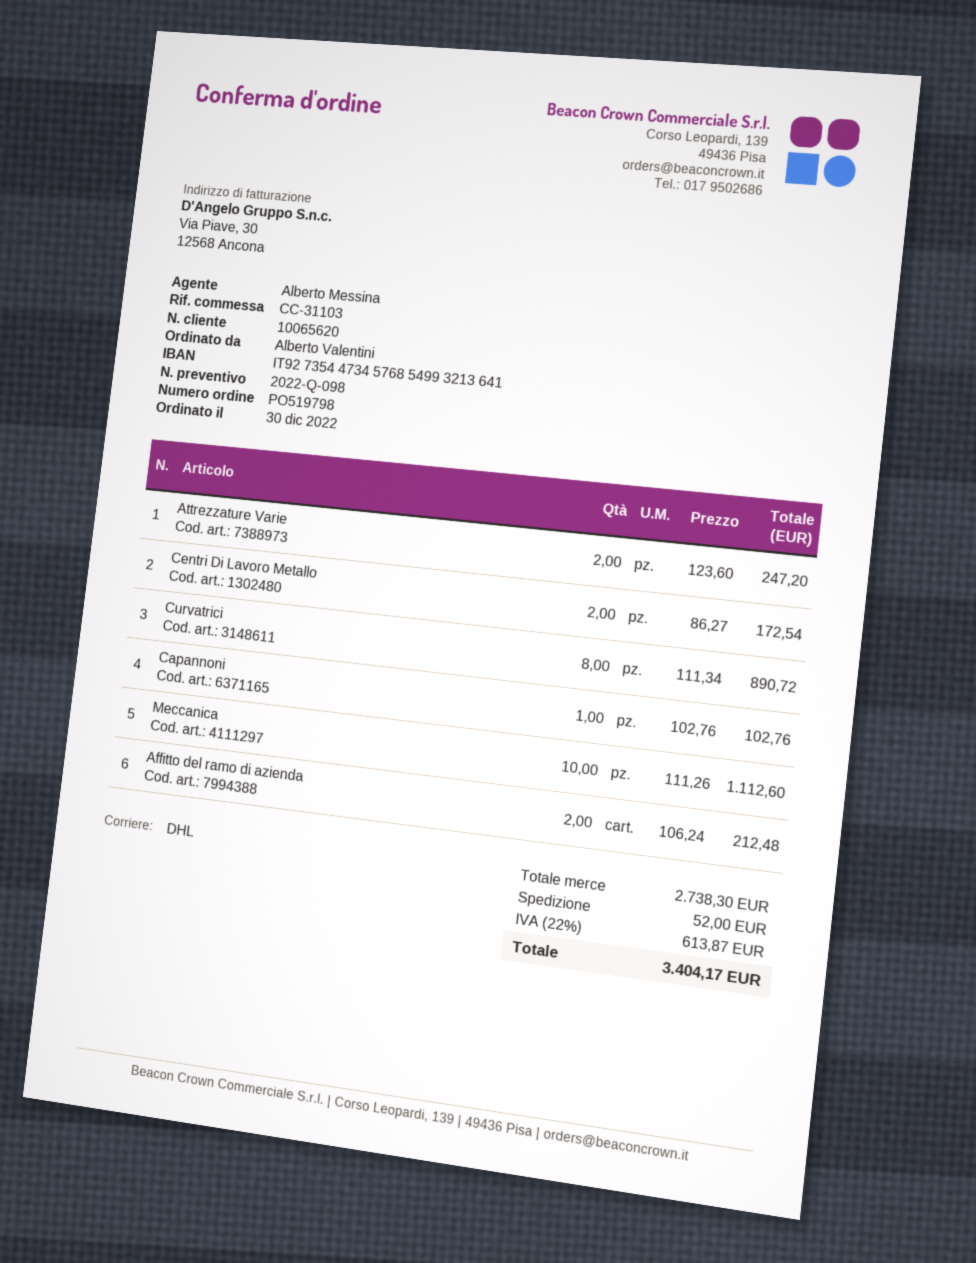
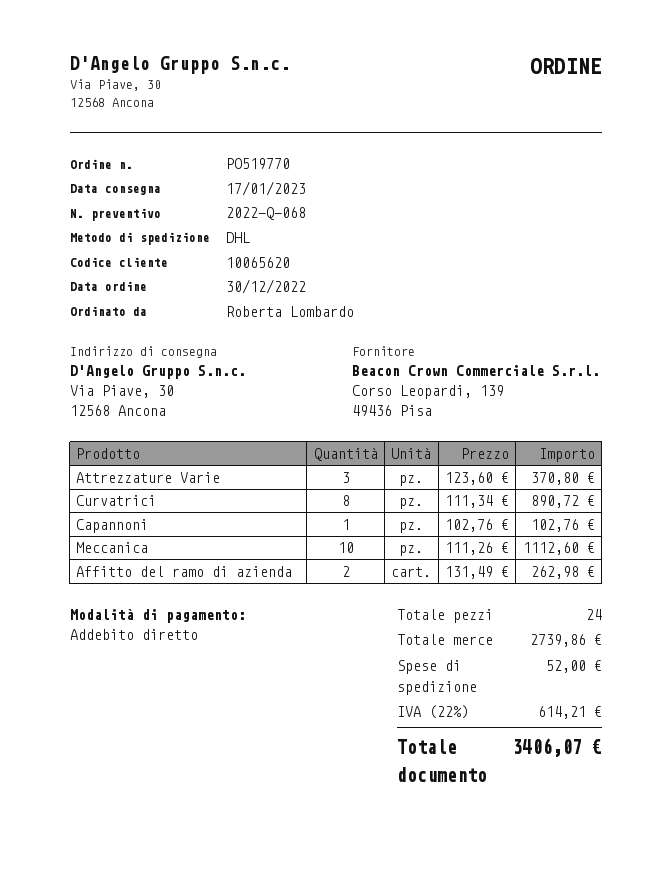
quote number: 2022-Q-098 -> 2022-Q-068
order number: PO519798 -> PO519770
ordered by: Alberto Valentini -> Roberta Lombardo
Attrezzature Varie: 2 x 123.60 = 247.20 -> 3 x 123.60 = 370.80
Centri Di Lavoro Metallo: 2 x 86.27 = 172.54 -> none
Affitto del ramo di azienda: 2 x 106.24 = 212.48 -> 2 x 131.49 = 262.98
subtotal: 2738.30 -> 2739.86
tax: 22% = 613.87 -> 22% = 614.21
total: 3404.17 -> 3406.07

